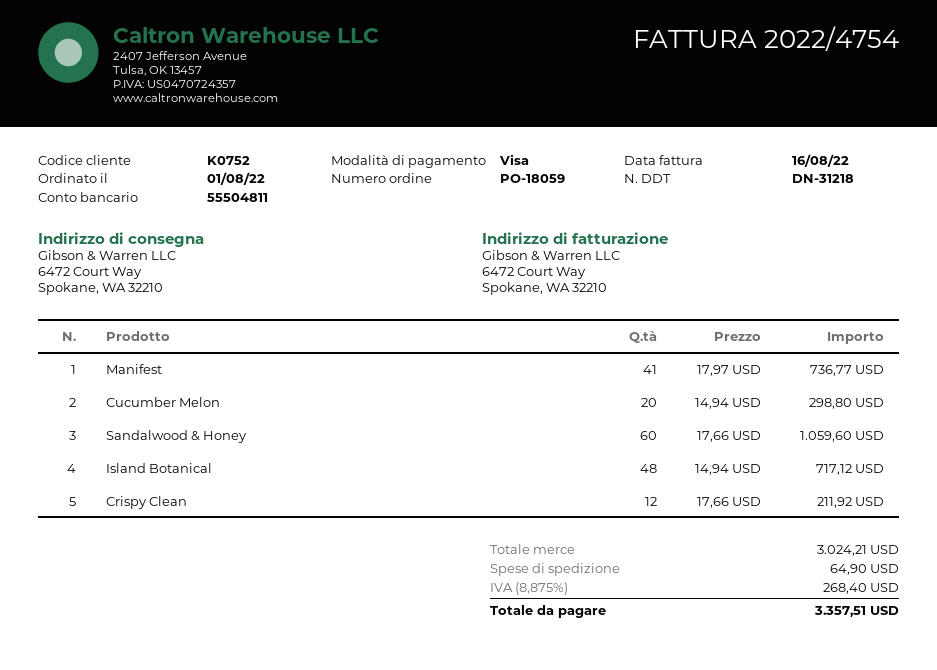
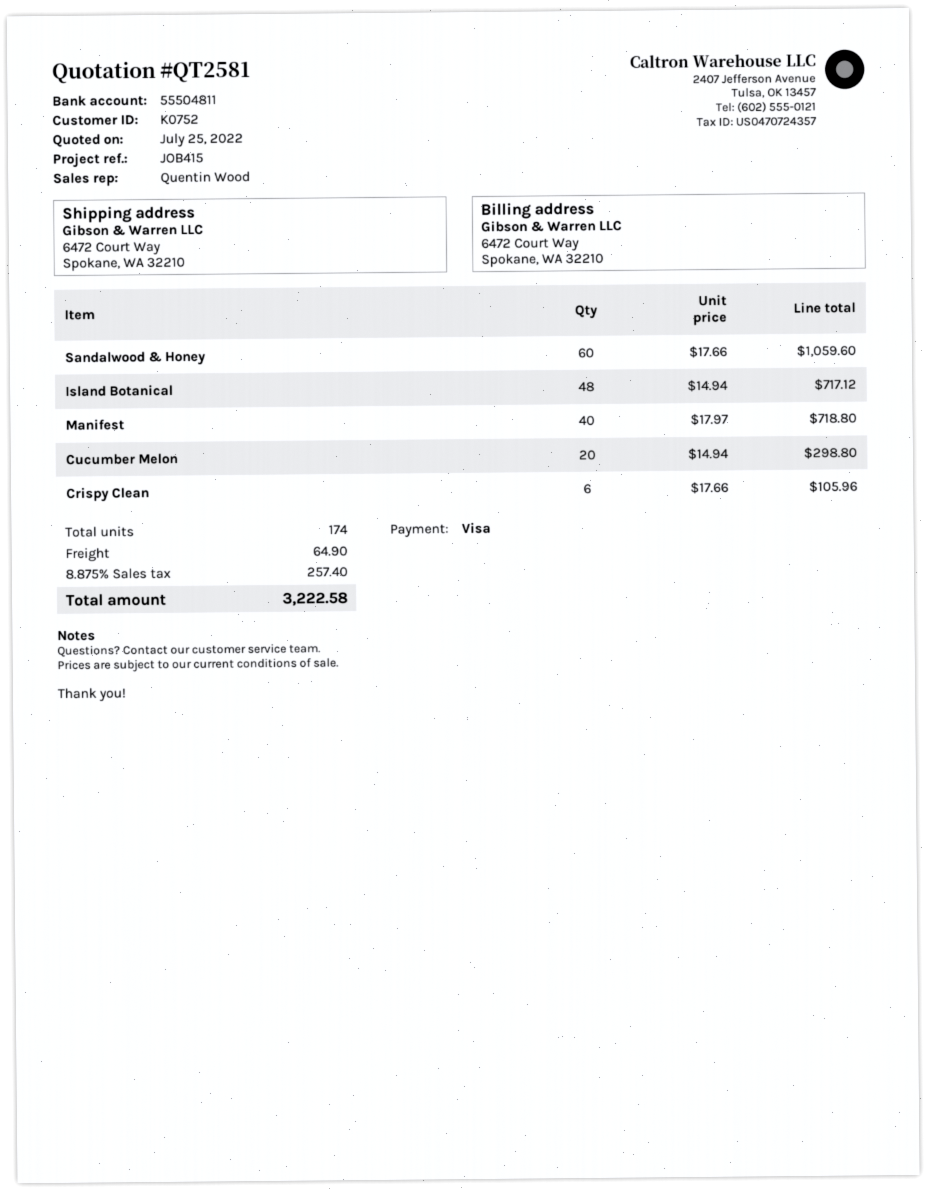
Manifest: 41 x 17.97 = 736.77 -> 40 x 17.97 = 718.80
Crispy Clean: 12 x 17.66 = 211.92 -> 6 x 17.66 = 105.96
tax: 8.875% = 268.40 -> 8.875% = 257.40
total: 3357.51 -> 3222.58

